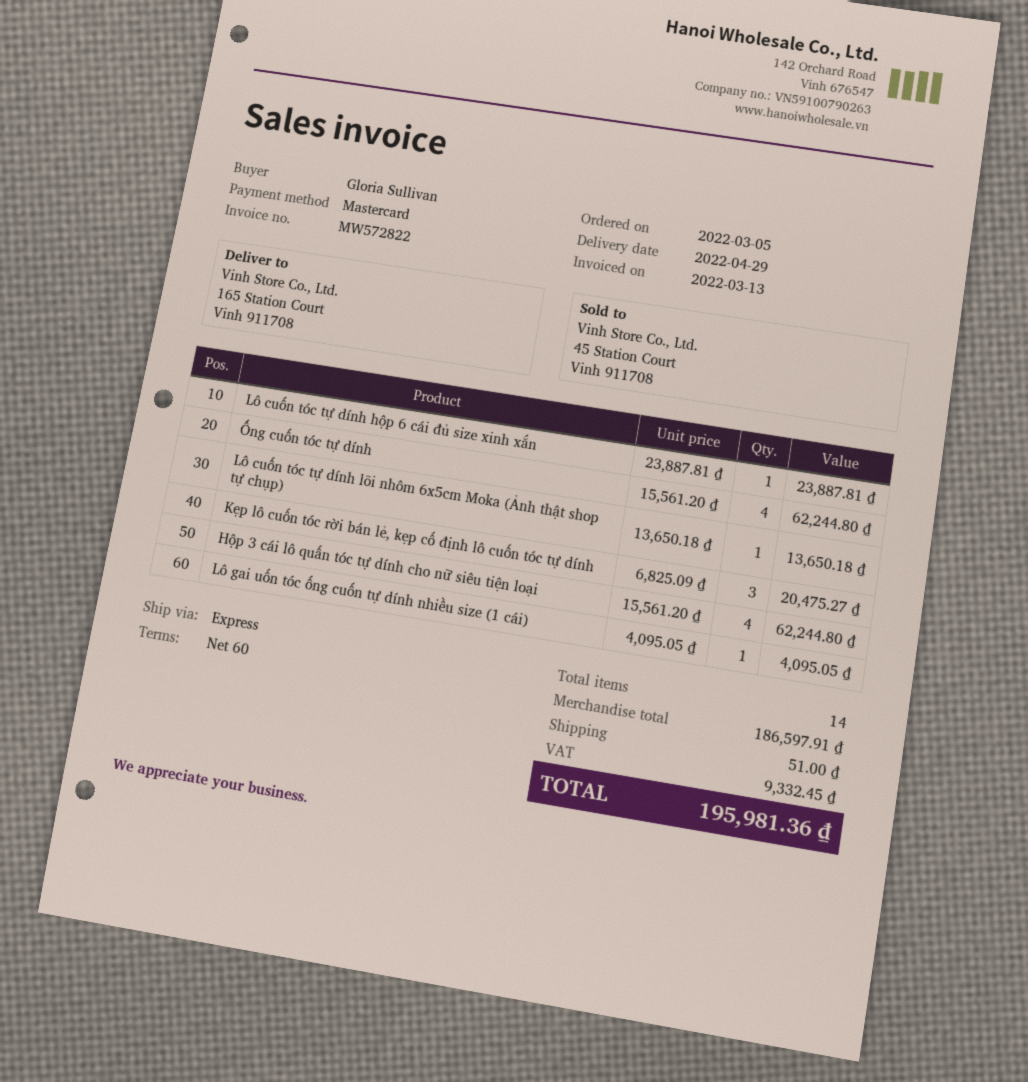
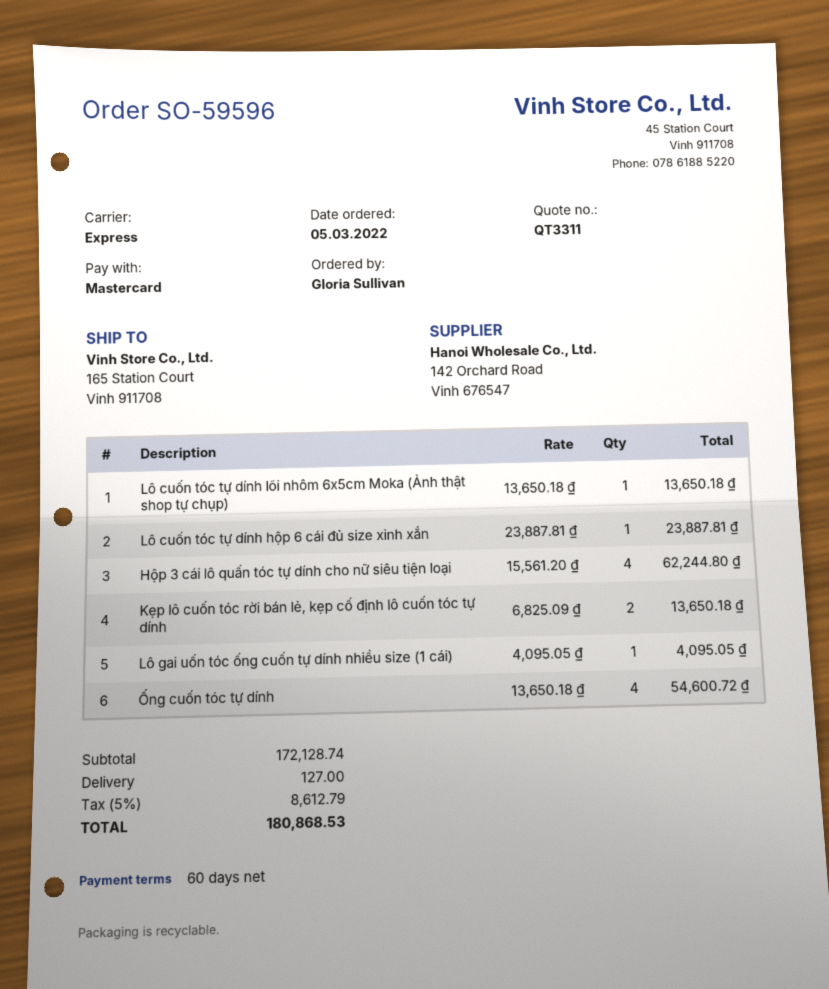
Ống cuốn tóc tự dính: 4 x 15561.20 = 62244.80 -> 4 x 13650.18 = 54600.72
Kẹp lô cuốn tóc rời bán lẻ, kẹp cố định lô cuốn tóc tự dính: 3 x 6825.09 = 20475.27 -> 2 x 6825.09 = 13650.18
subtotal: 186597.91 -> 172128.74
shipping: 51.00 -> 127.00
tax: 9332.45 -> 8612.79
total: 195981.36 -> 180868.53

